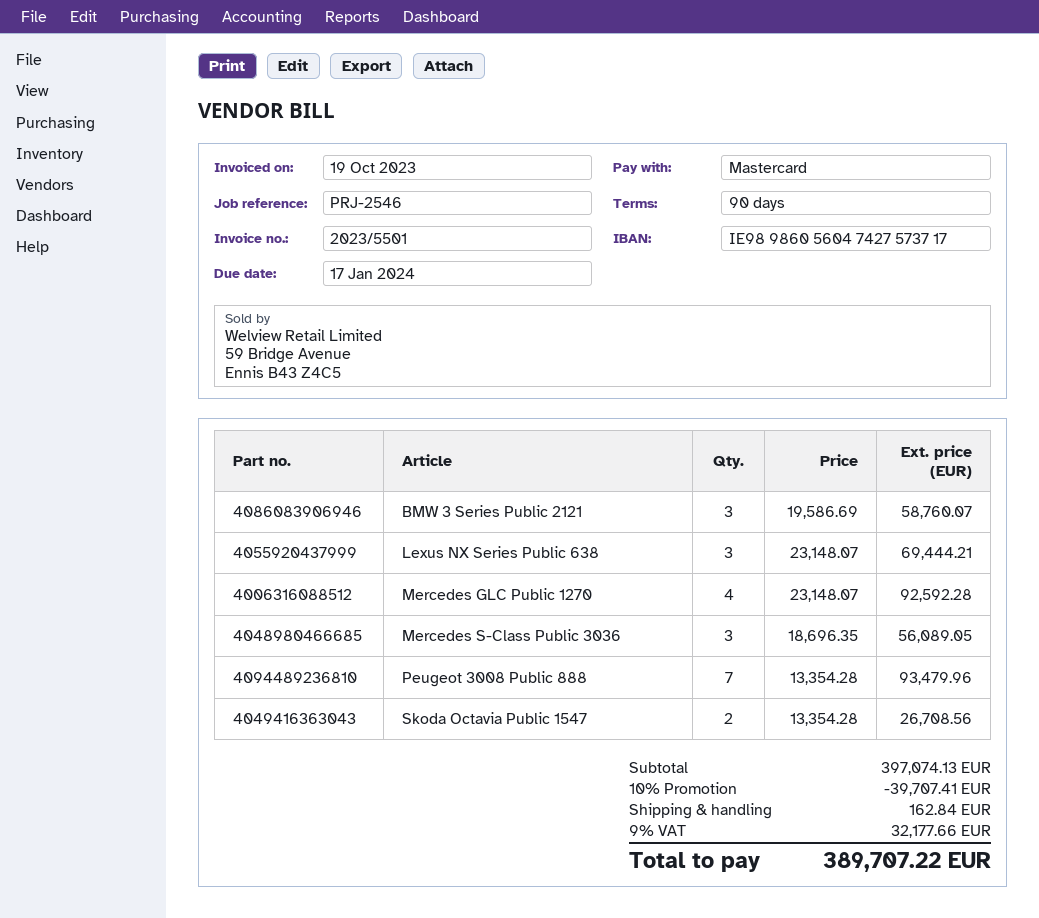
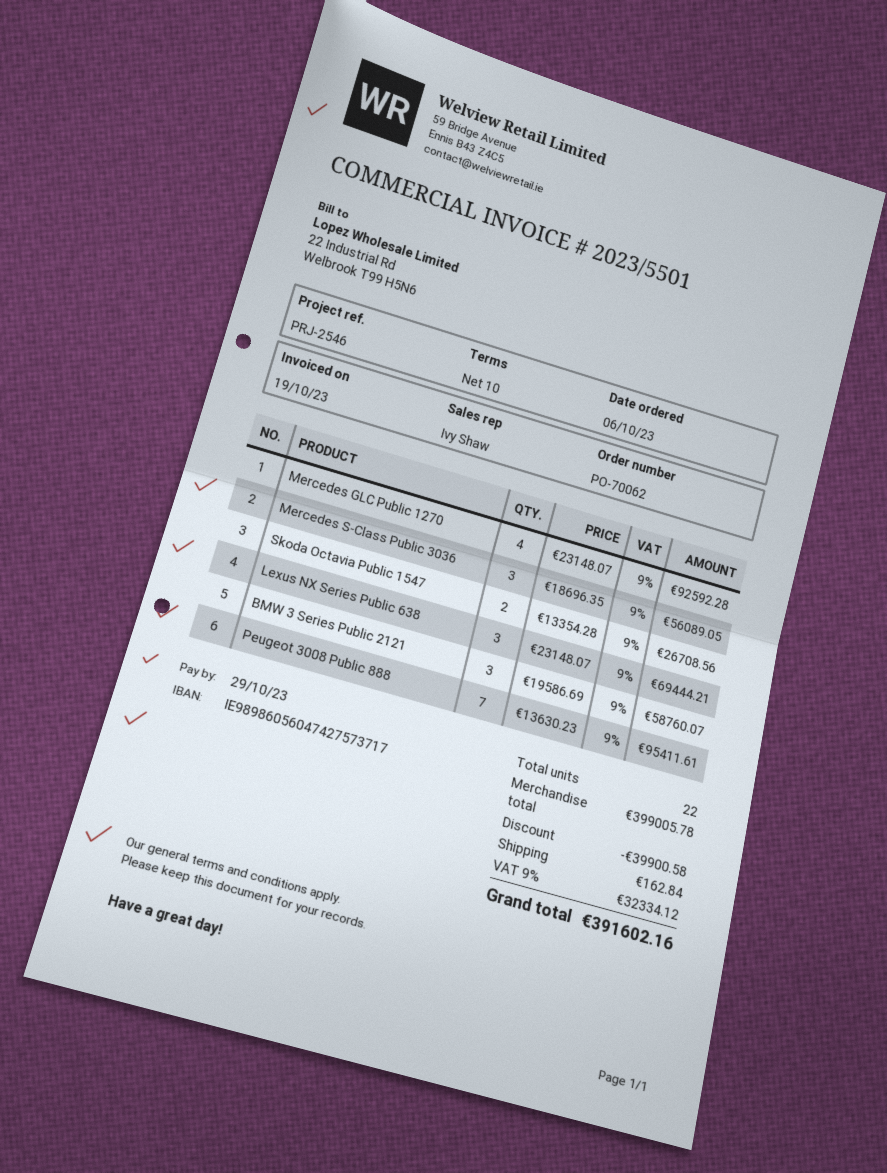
payment terms: 90 days -> 10 days
due date: 2024-01-17 -> 2023-10-29
Peugeot 3008 Public 888: 7 x 13354.28 = 93479.96 -> 7 x 13630.23 = 95411.61
subtotal: 397074.13 -> 399005.78
discount: 39707.41 -> 39900.58
tax: 9% = 32177.66 -> 9% = 32334.12
total: 389707.22 -> 391602.16

